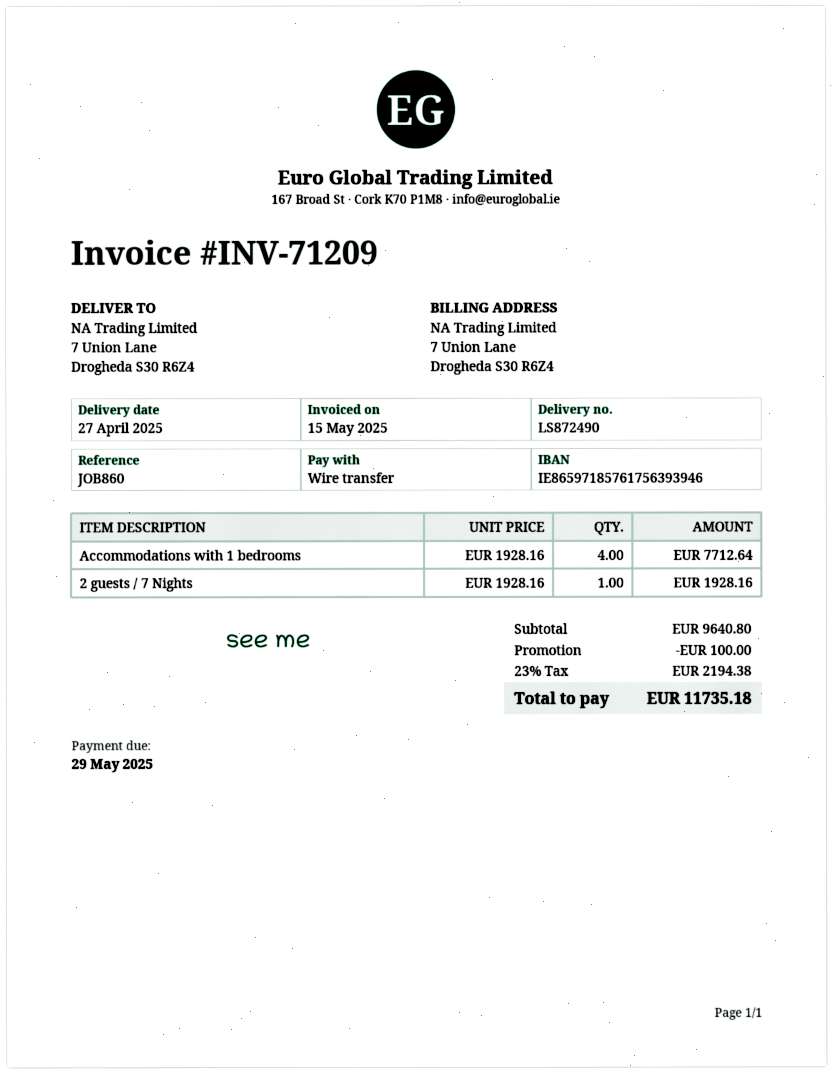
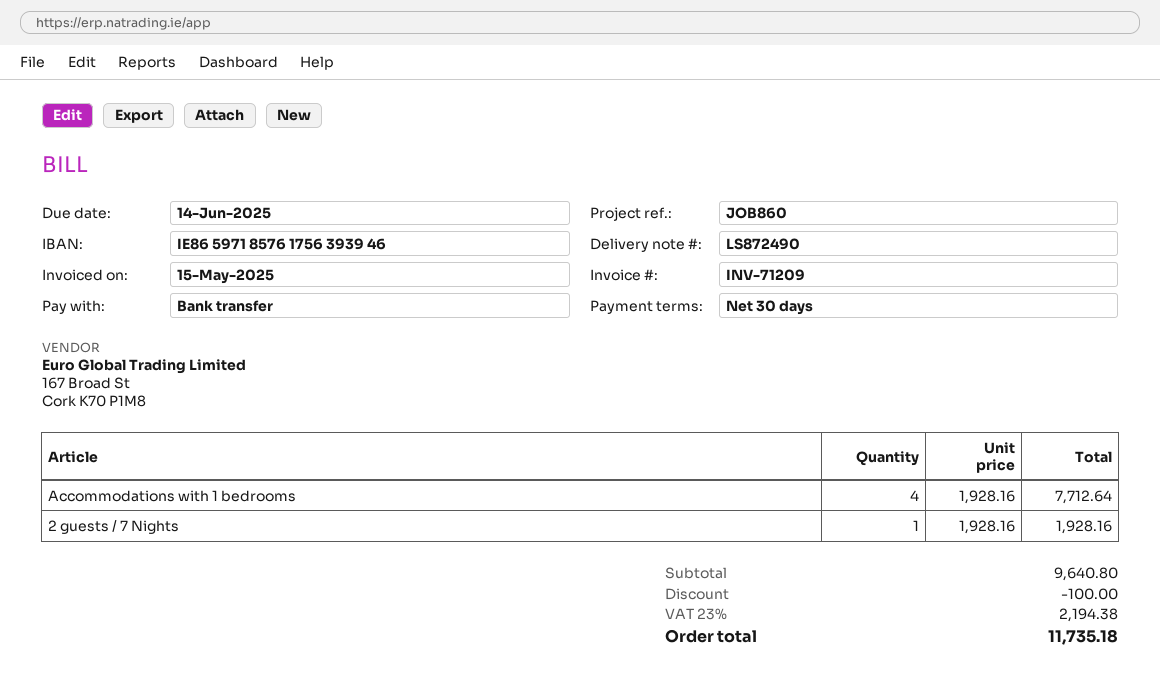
due date: 2025-05-29 -> 2025-06-14

